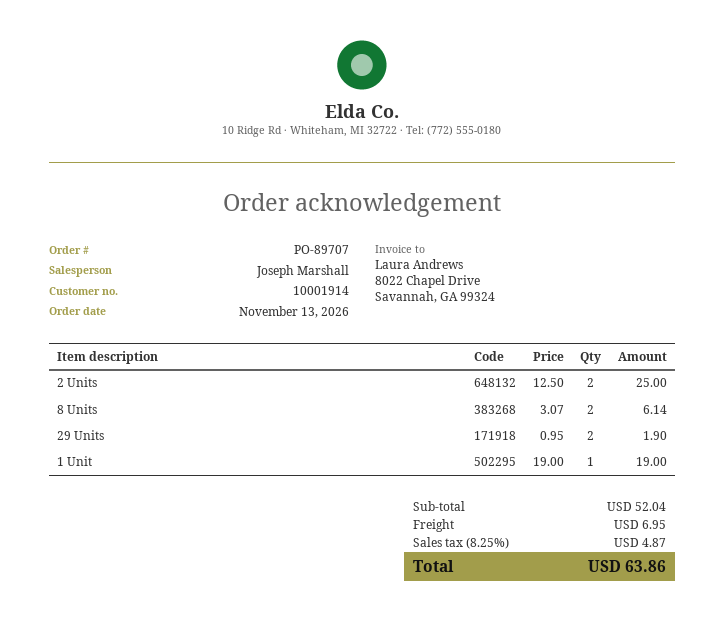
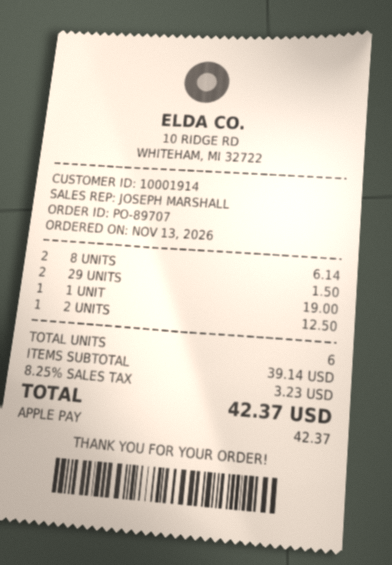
2 Units: 2 for 25.00 -> 1 for 12.50
29 Units: 2 for 1.90 -> 2 for 1.50
subtotal: 52.04 -> 39.14
shipping: 6.95 -> none
tax: 8.25% = 4.87 -> 8.25% = 3.23
total: 63.86 -> 42.37

